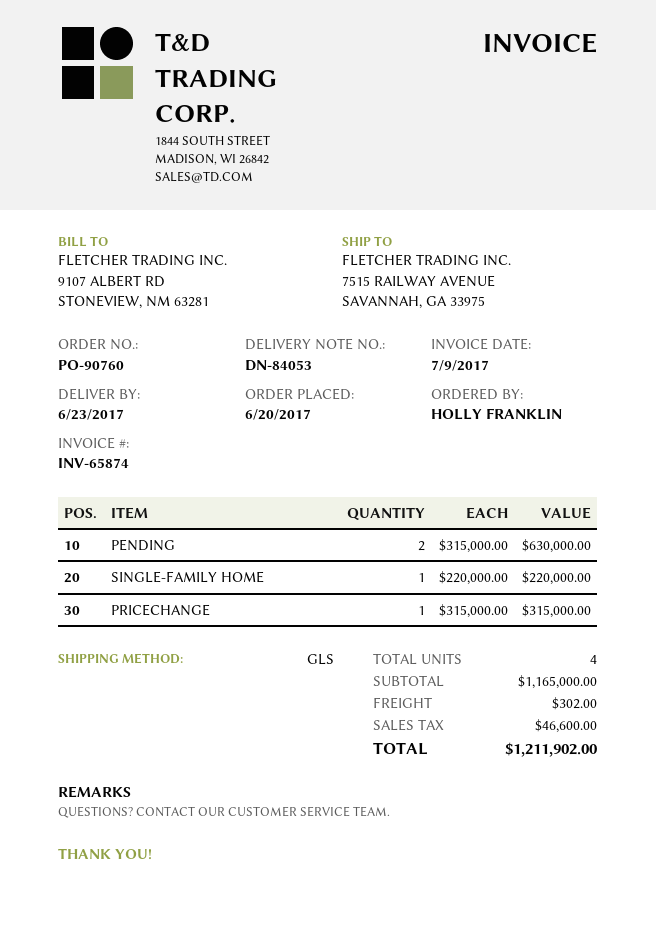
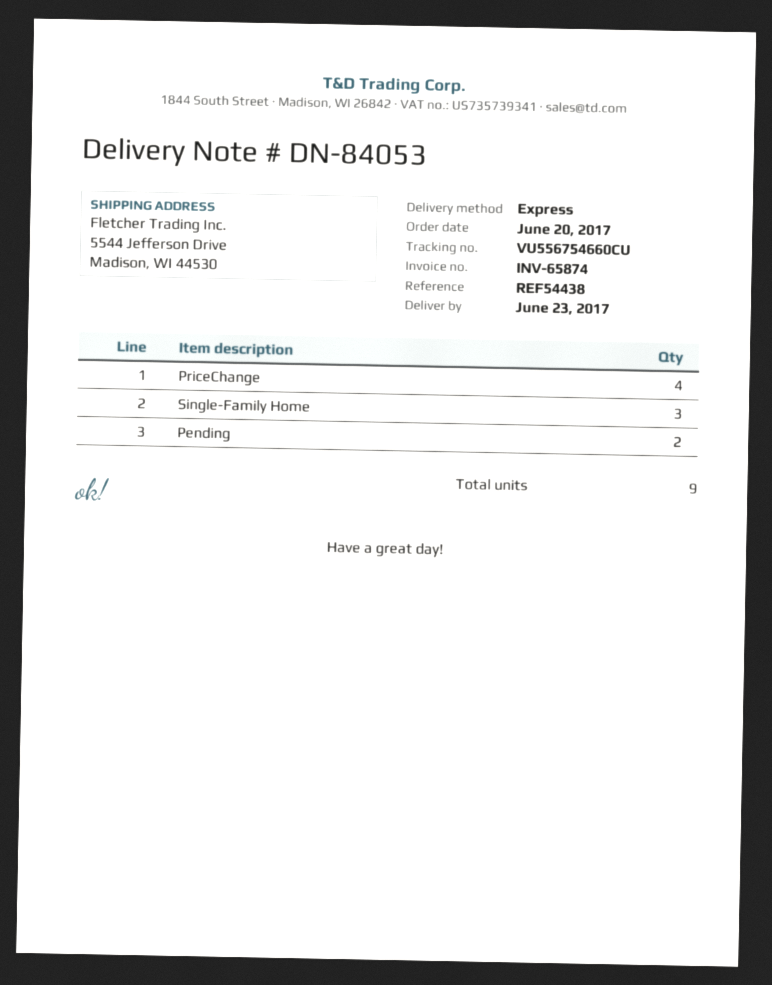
shipping method: GLS -> express
ship to: 7515 RAILWAY AVENUE, SAVANNAH, GA 33975 -> 5544 Jefferson Drive, Madison, WI 44530
SINGLE-FAMILY HOME: 1 -> 3
PRICECHANGE: 1 -> 4
total quantity: 4 -> 9

